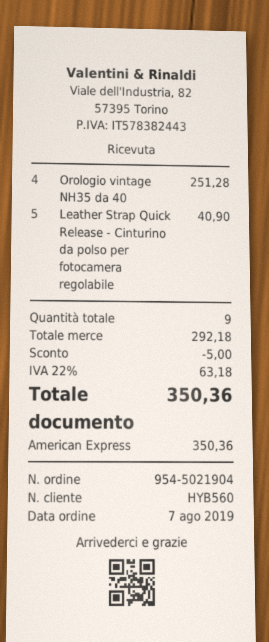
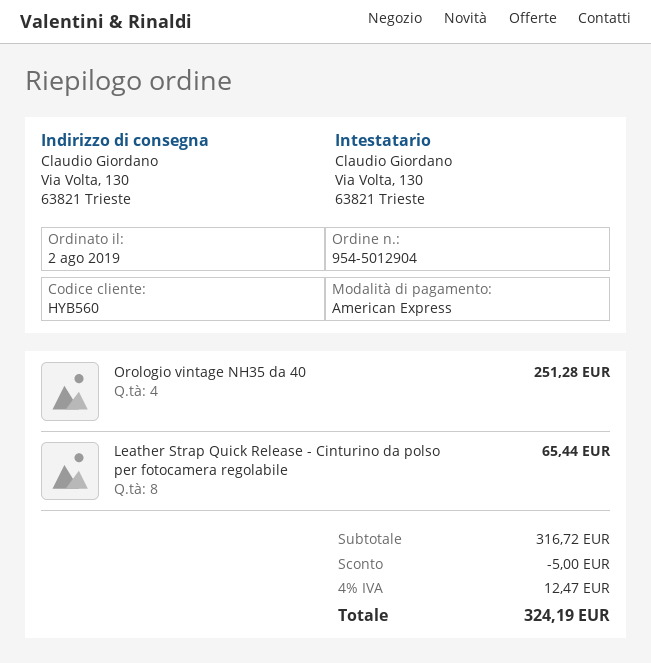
order number: 954-5021904 -> 954-5012904
order date: 2019-08-07 -> 2019-08-02
Leather Strap Quick Release - Cinturino da polso per fotocamera regolabile: 5 for 40.90 -> 8 for 65.44
subtotal: 292.18 -> 316.72
tax: 22% = 63.18 -> 4% = 12.47
total: 350.36 -> 324.19

